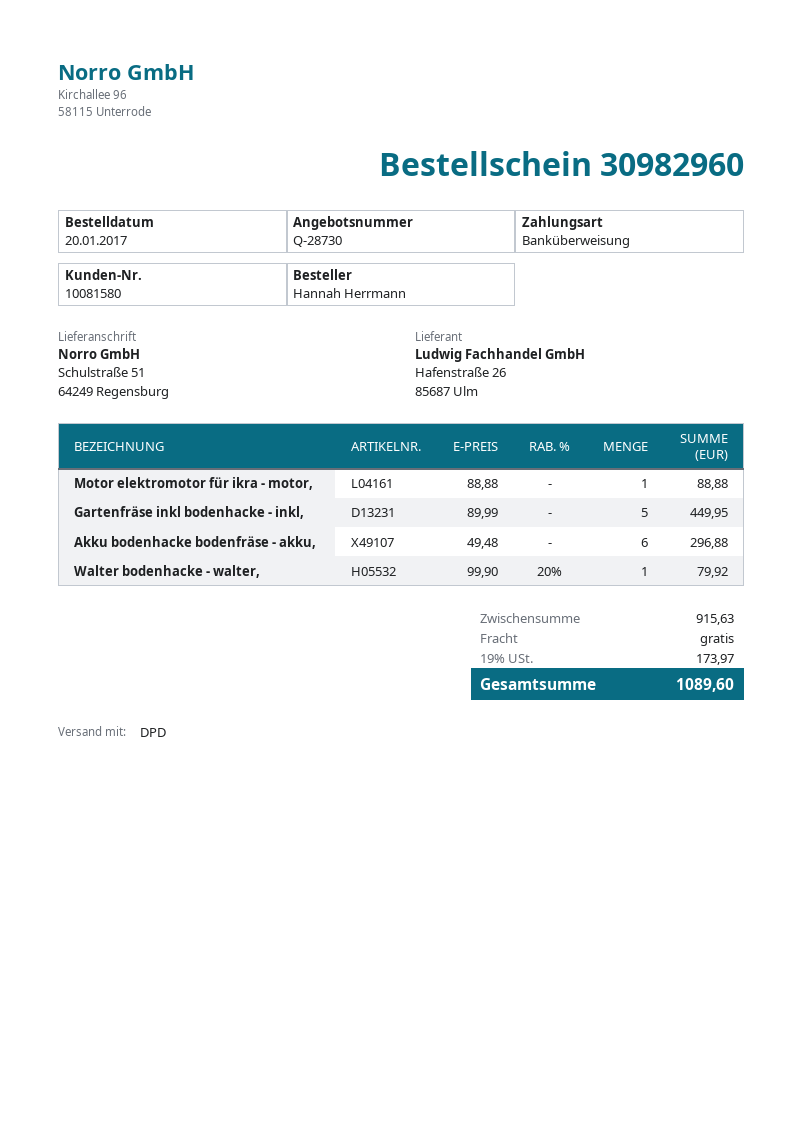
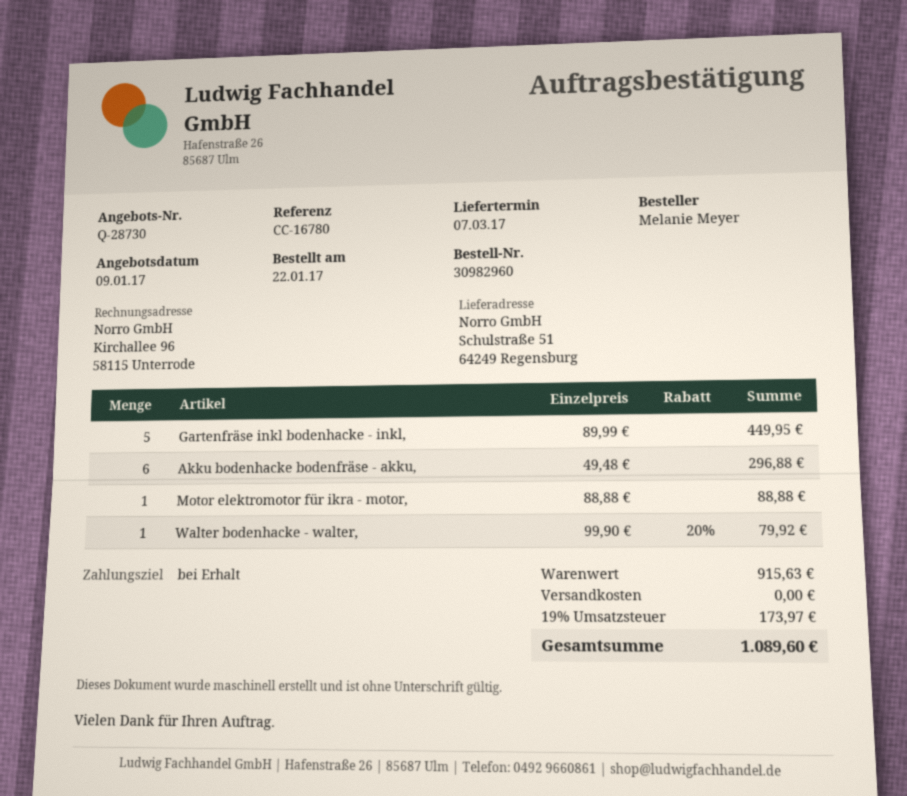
order date: 2017-01-20 -> 2017-01-22
ordered by: Hannah Herrmann -> Melanie Meyer

